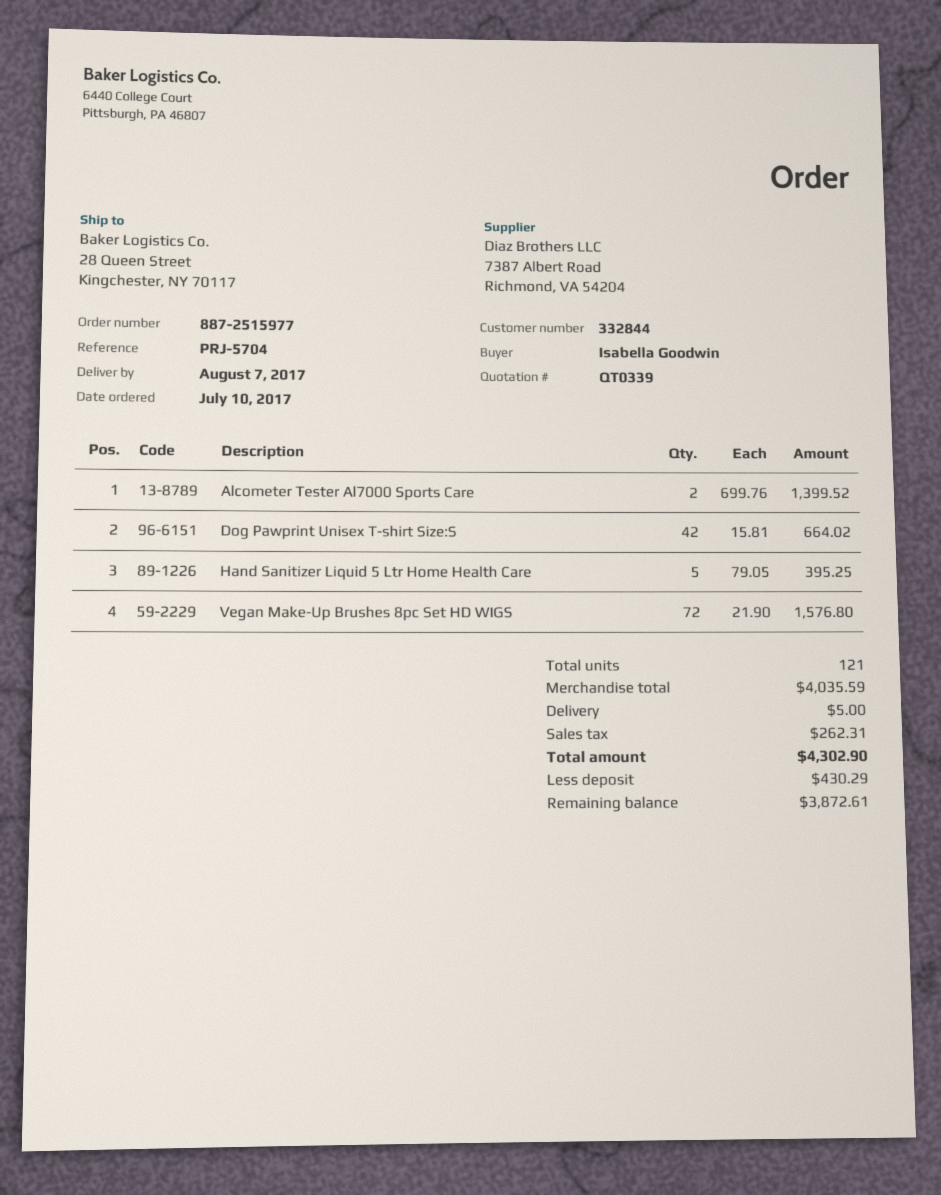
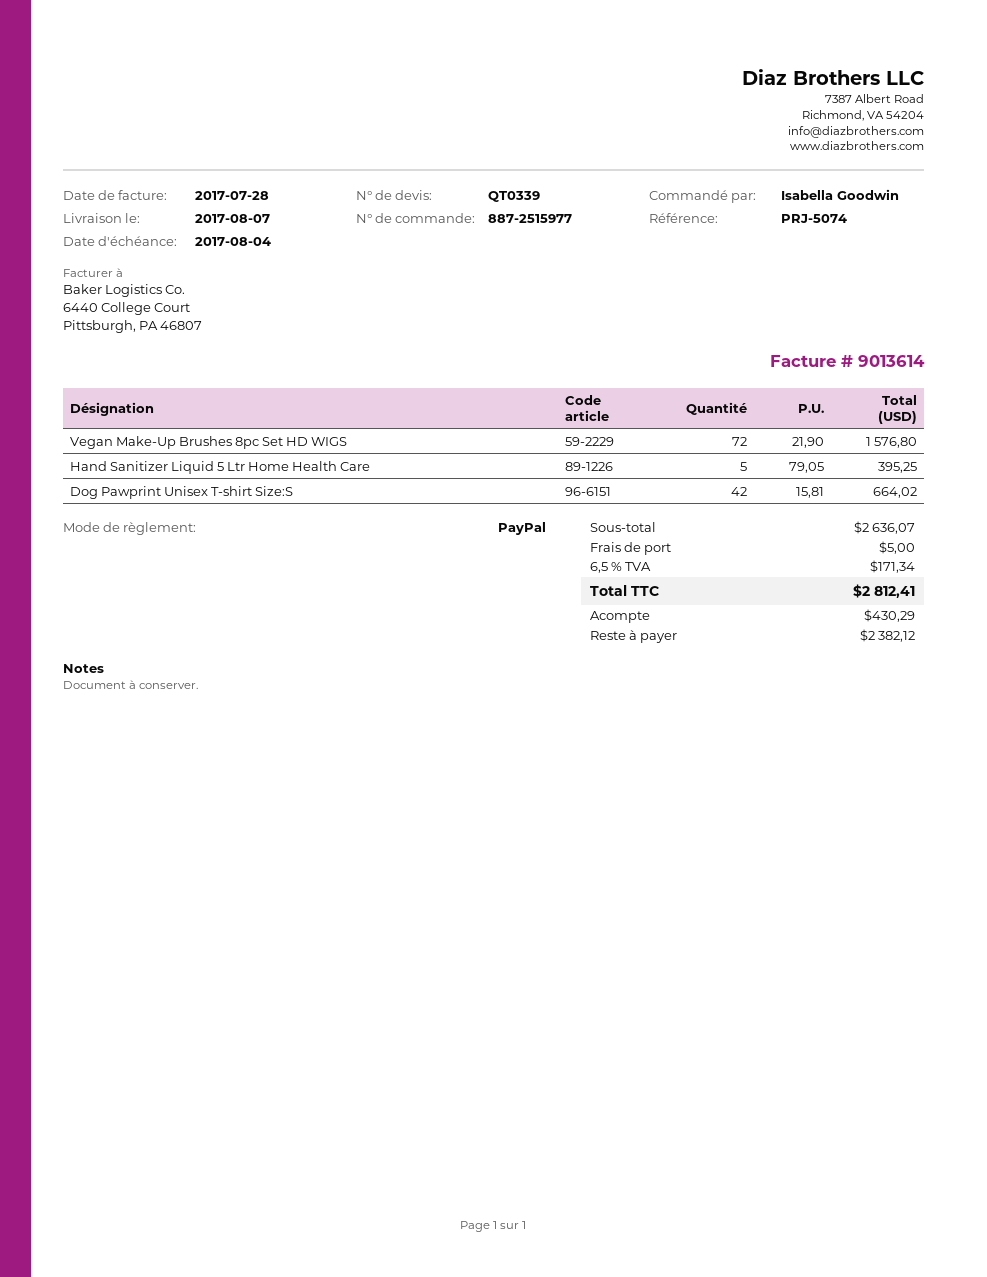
reference: PRJ-5704 -> PRJ-5074
Alcometer Tester Al7000 Sports Care: 2 x 699.76 = 1399.52 -> none
subtotal: 4035.59 -> 2636.07
tax: 262.31 -> 171.34
total: 4302.90 -> 2812.41
balance: 3872.61 -> 2382.12

